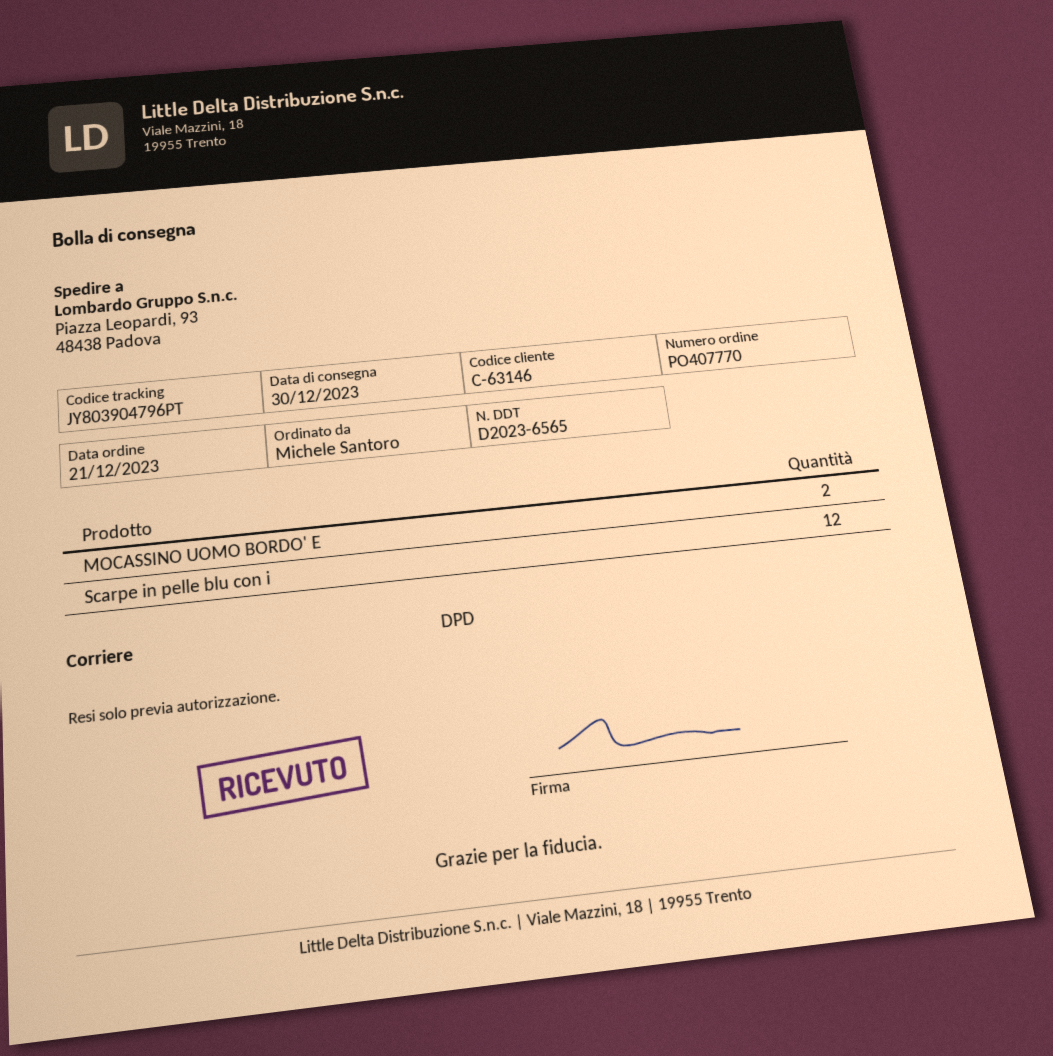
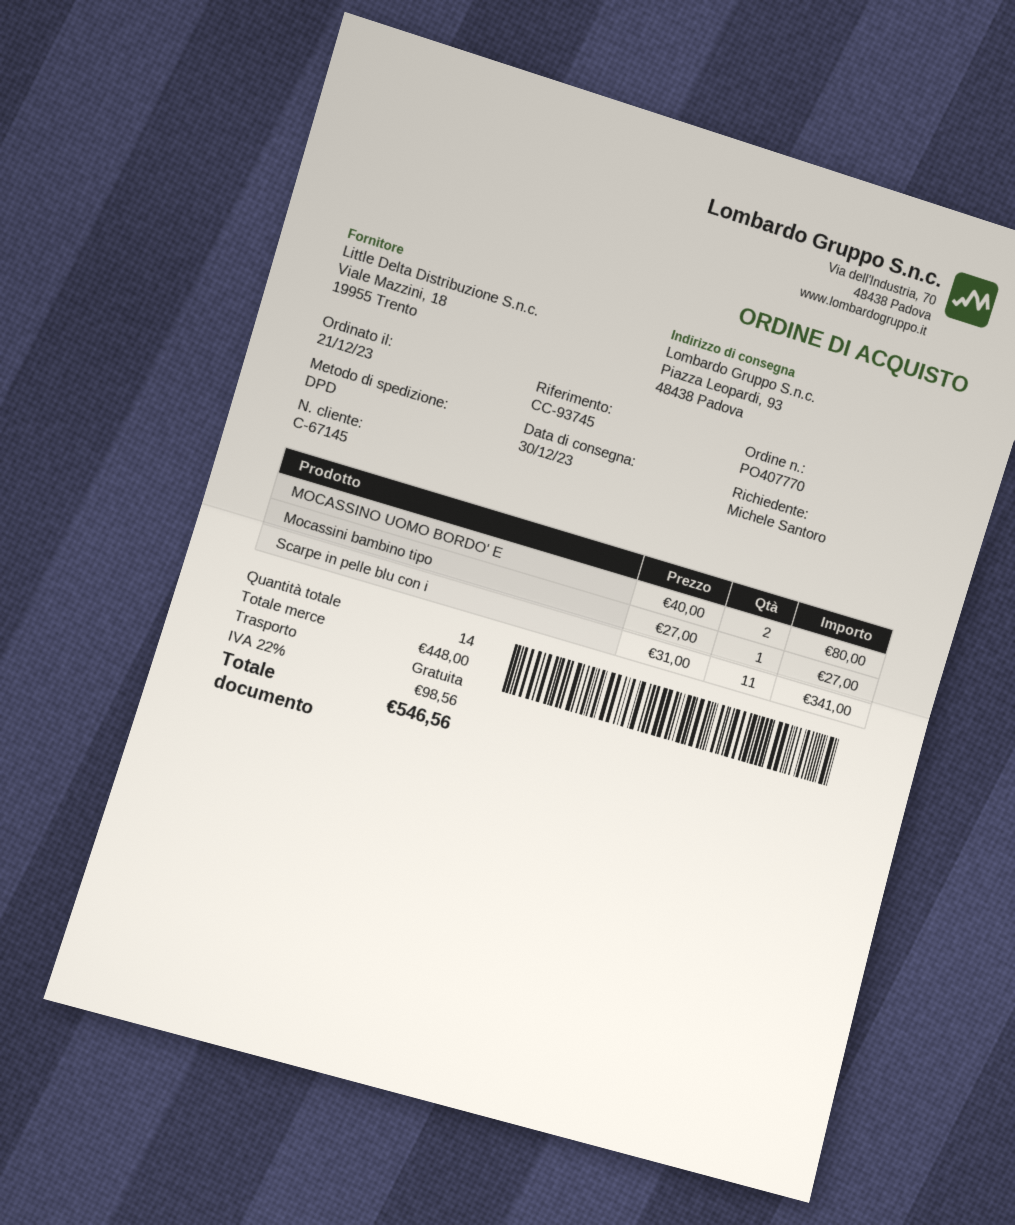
customer number: C-63146 -> C-67145
Scarpe in pelle blu con i: 12 -> 11
Mocassini bambino tipo: none -> 1

